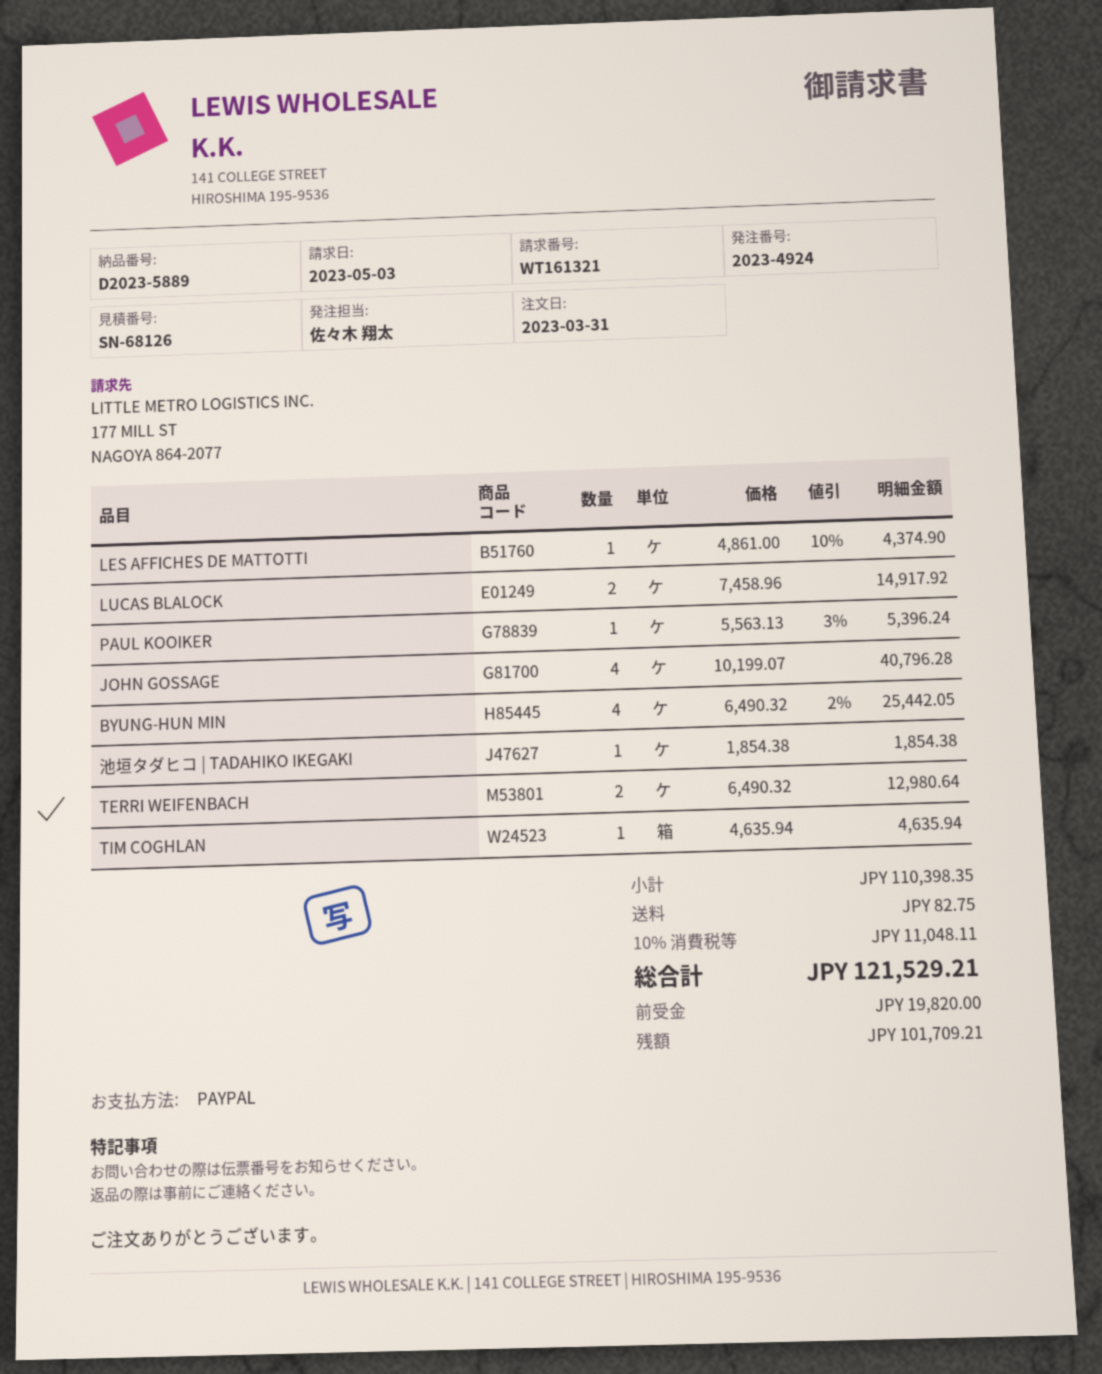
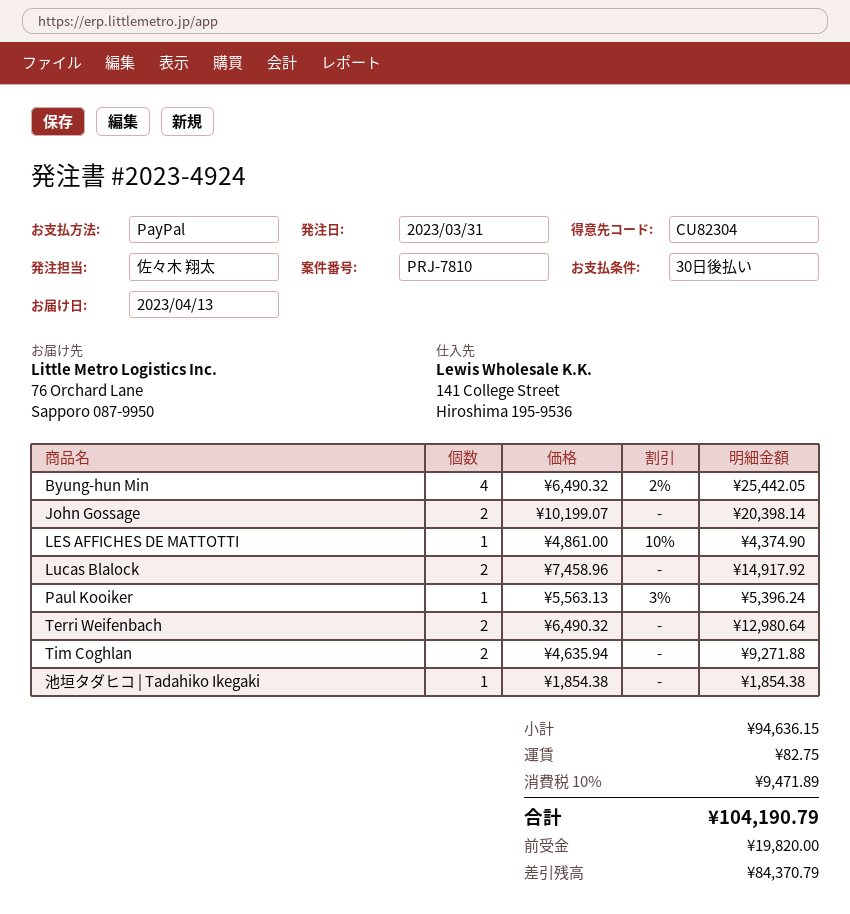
JOHN GOSSAGE: 4 x 10199.07 = 40796.28 -> 2 x 10199.07 = 20398.14
TIM COGHLAN: 1 x 4635.94 = 4635.94 -> 2 x 4635.94 = 9271.88
subtotal: 110398.35 -> 94636.15
tax: 10% = 11048.11 -> 10% = 9471.89
total: 121529.21 -> 104190.79
balance: 101709.21 -> 84370.79

